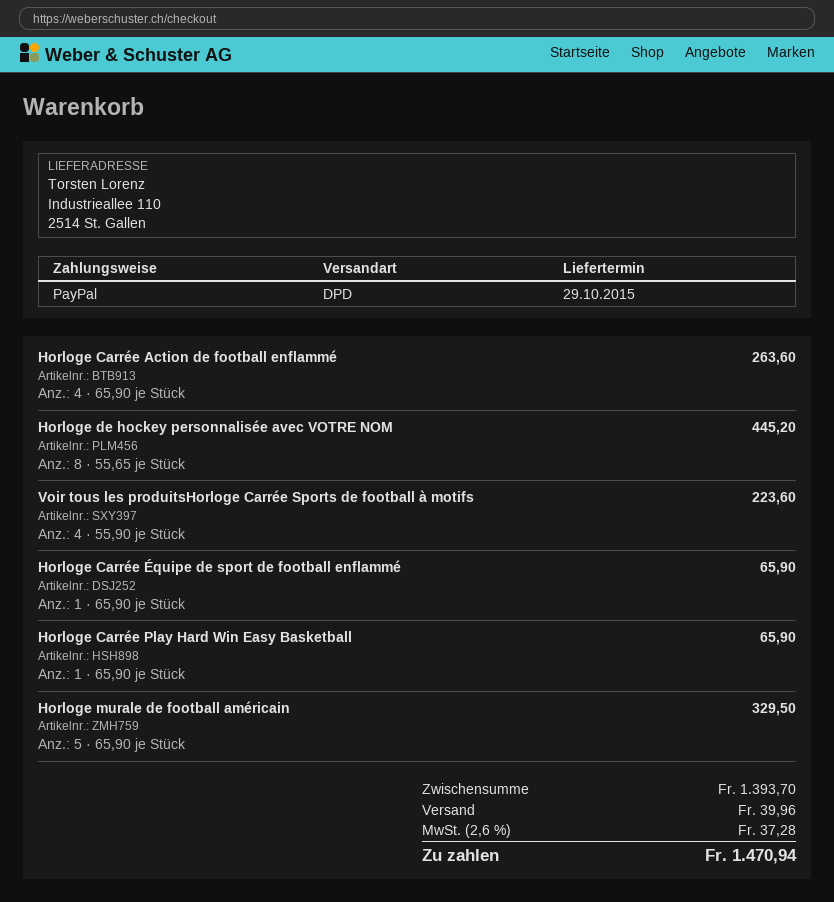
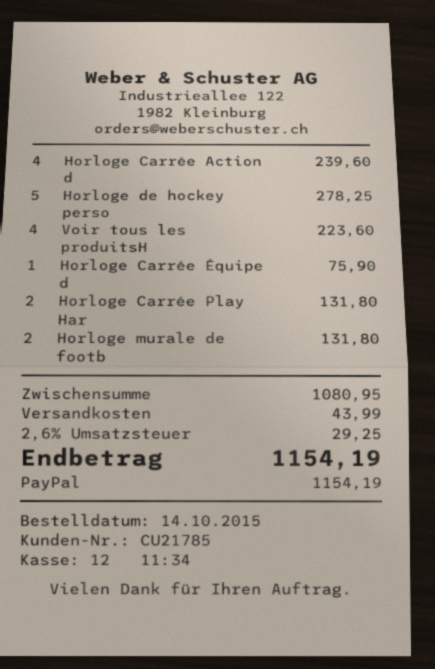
Horloge Carrée Action de football enflammé: 4 for 263.60 -> 4 for 239.60
Horloge de hockey personnalisée avec VOTRE NOM: 8 for 445.20 -> 5 for 278.25
Horloge Carrée Équipe de sport de football enflammé: 1 for 65.90 -> 1 for 75.90
Horloge Carrée Play Hard Win Easy Basketball: 1 for 65.90 -> 2 for 131.80
Horloge murale de football américain: 5 for 329.50 -> 2 for 131.80
subtotal: 1393.70 -> 1080.95
shipping: 39.96 -> 43.99
tax: 2.6% = 37.28 -> 2.6% = 29.25
total: 1470.94 -> 1154.19

